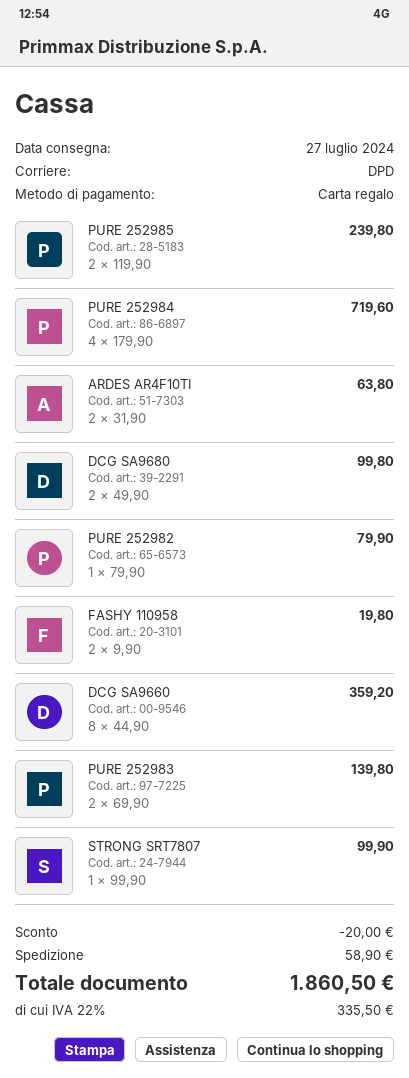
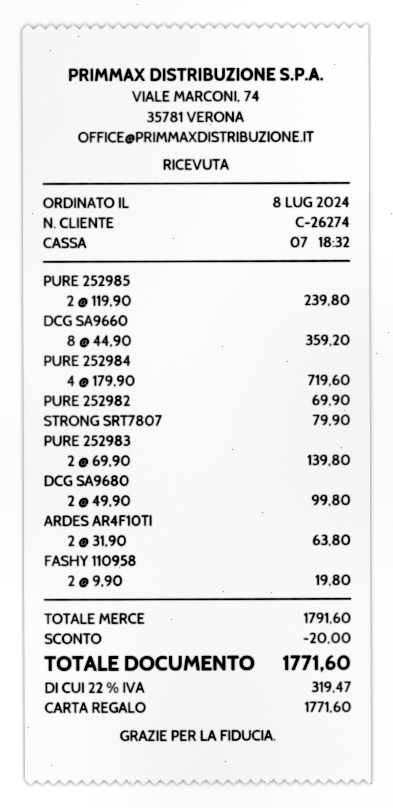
PURE 252982: 1 x 79.90 = 79.90 -> 1 x 69.90 = 69.90
STRONG SRT7807: 1 x 99.90 = 99.90 -> 1 x 79.90 = 79.90
shipping: 58.90 -> none
tax: 22% = 335.50 -> 22% = 319.47
total: 1860.50 -> 1771.60

